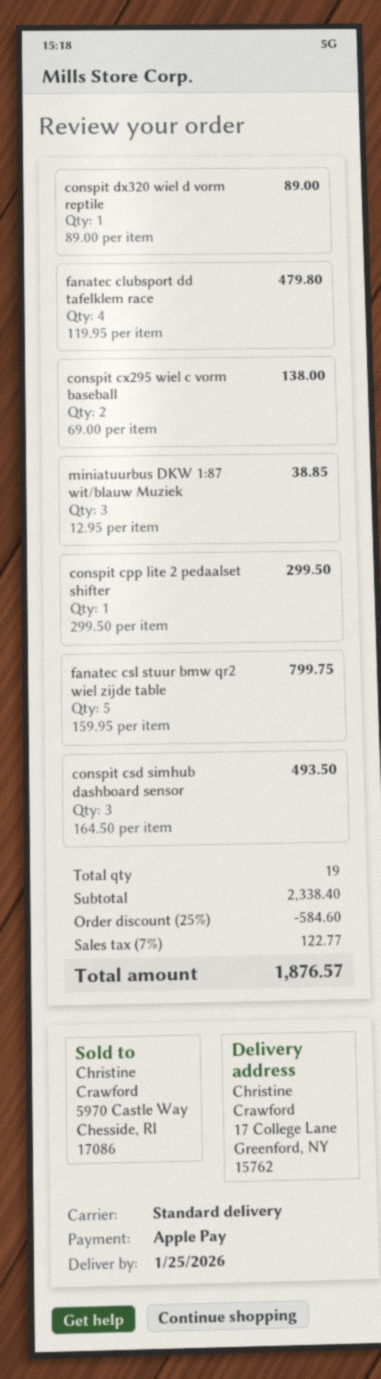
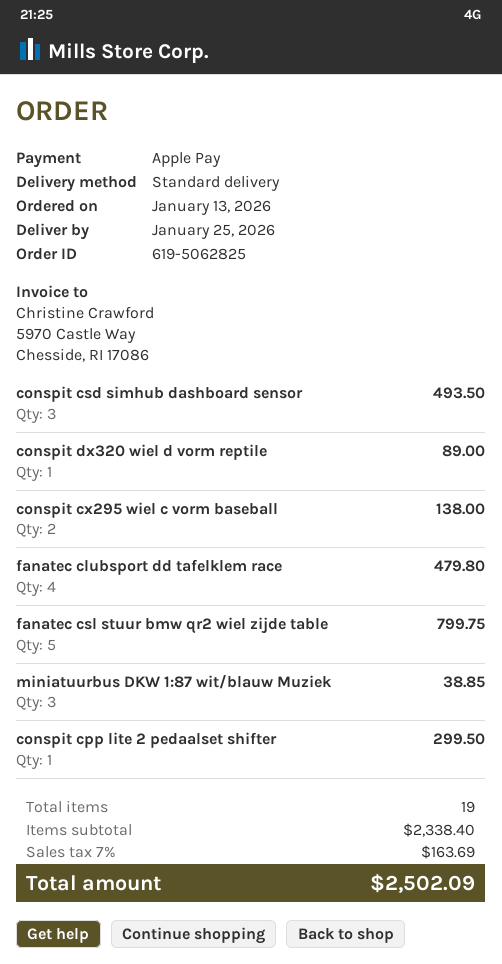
discount: 25% = 584.60 -> none
tax: 7% = 122.77 -> 7% = 163.69
total: 1876.57 -> 2502.09

